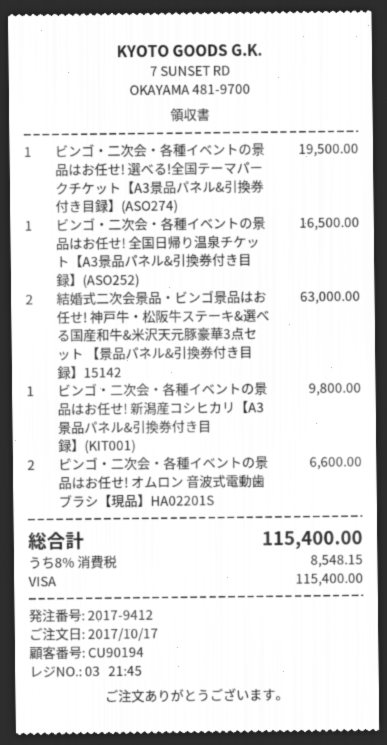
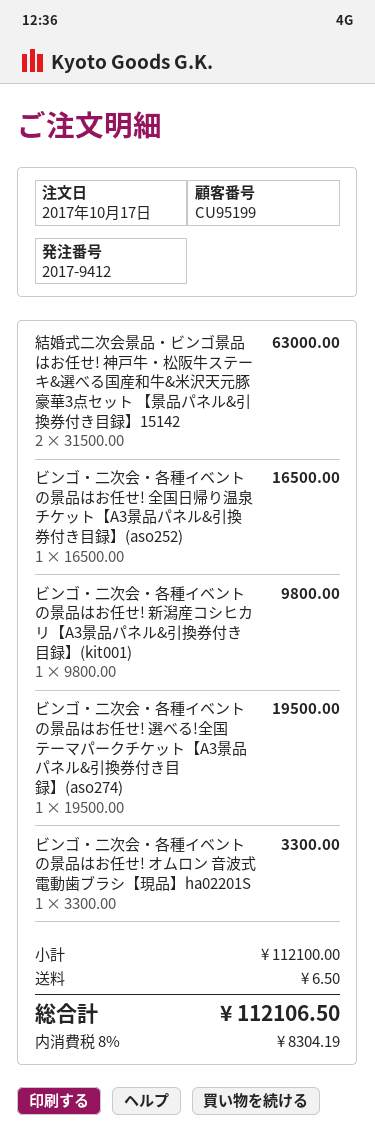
customer number: CU90194 -> CU95199
ビンゴ・二次会・各種イベントの景品はお任せ! オムロン 音波式電動歯ブラシ【現品】HA02201S: 2 for 6600.00 -> 1 for 3300.00
shipping: none -> 6.50
tax: 8% = 8548.15 -> 8% = 8304.19
total: 115400.00 -> 112106.50

